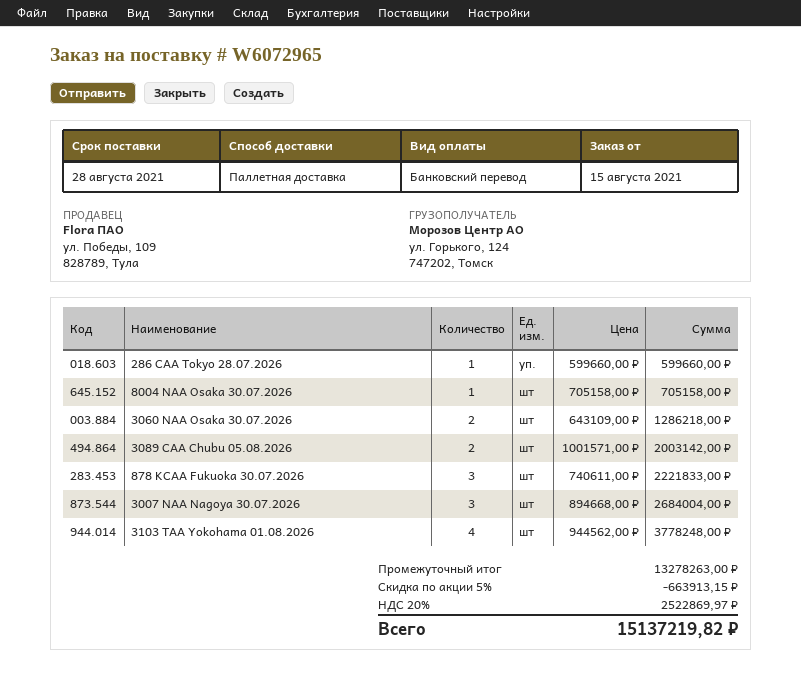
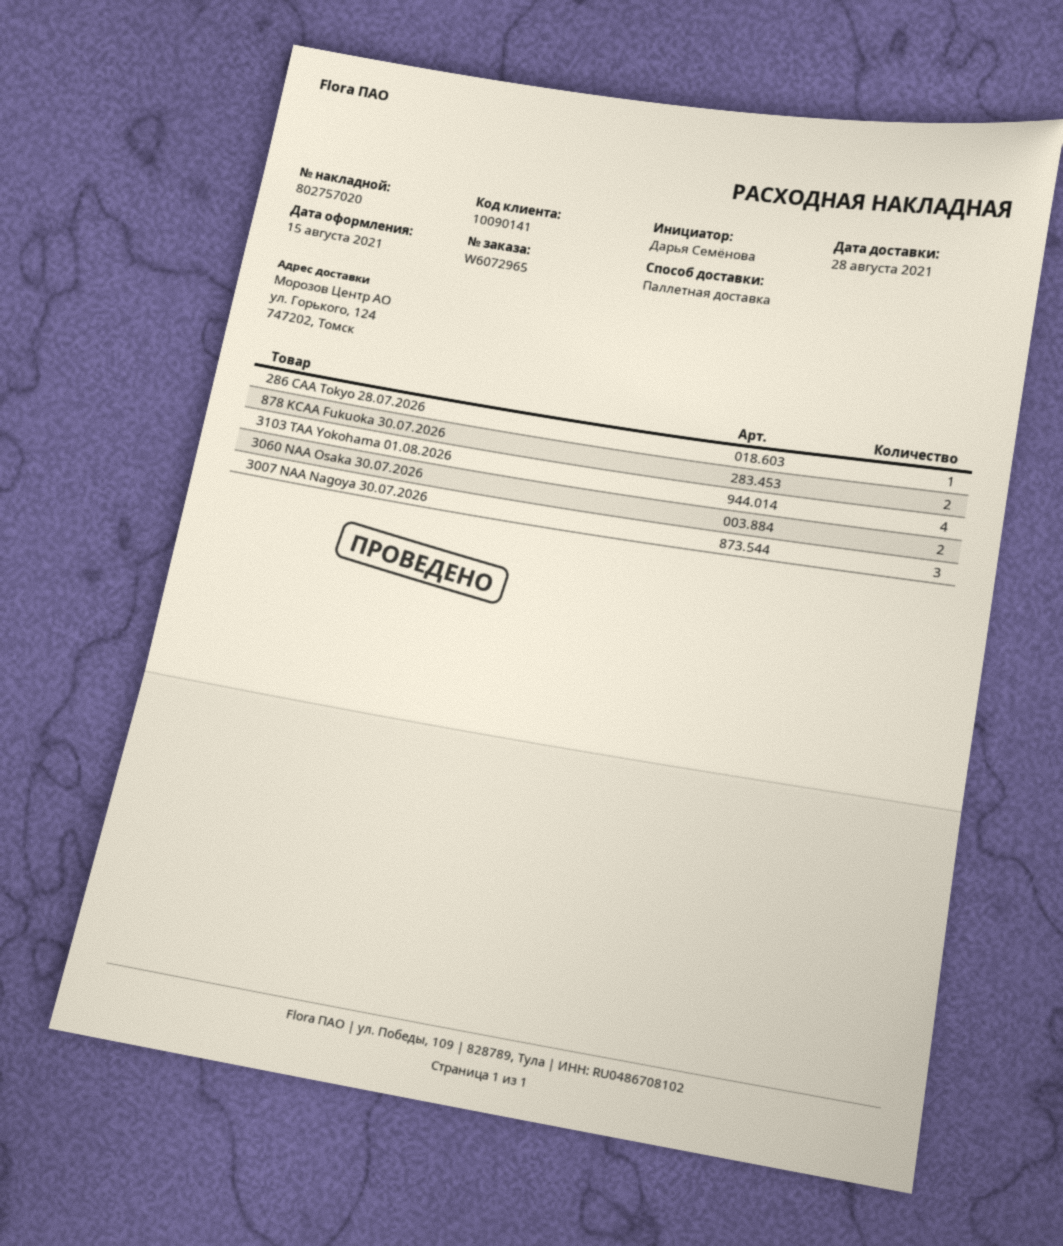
8004 NAA Osaka 30.07.2026: 1 -> none
3089 CAA Chubu 05.08.2026: 2 -> none
878 KCAA Fukuoka 30.07.2026: 3 -> 2

